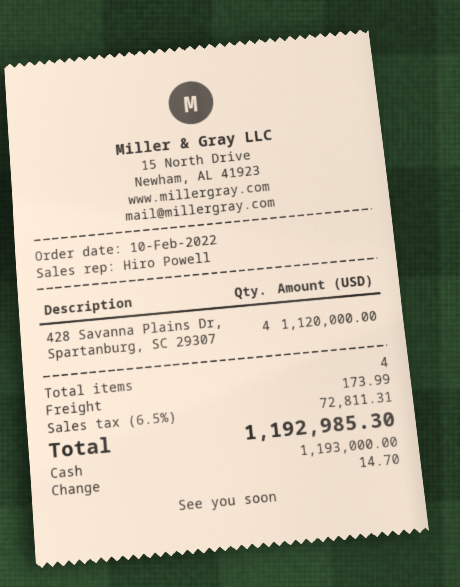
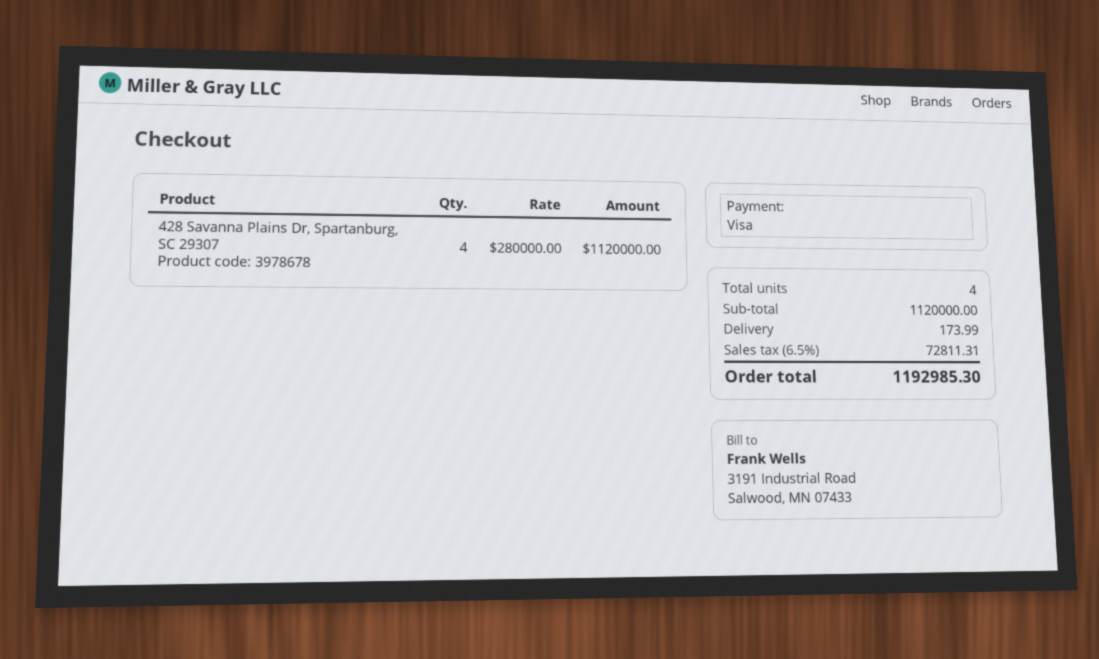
payment method: cash -> Visa

